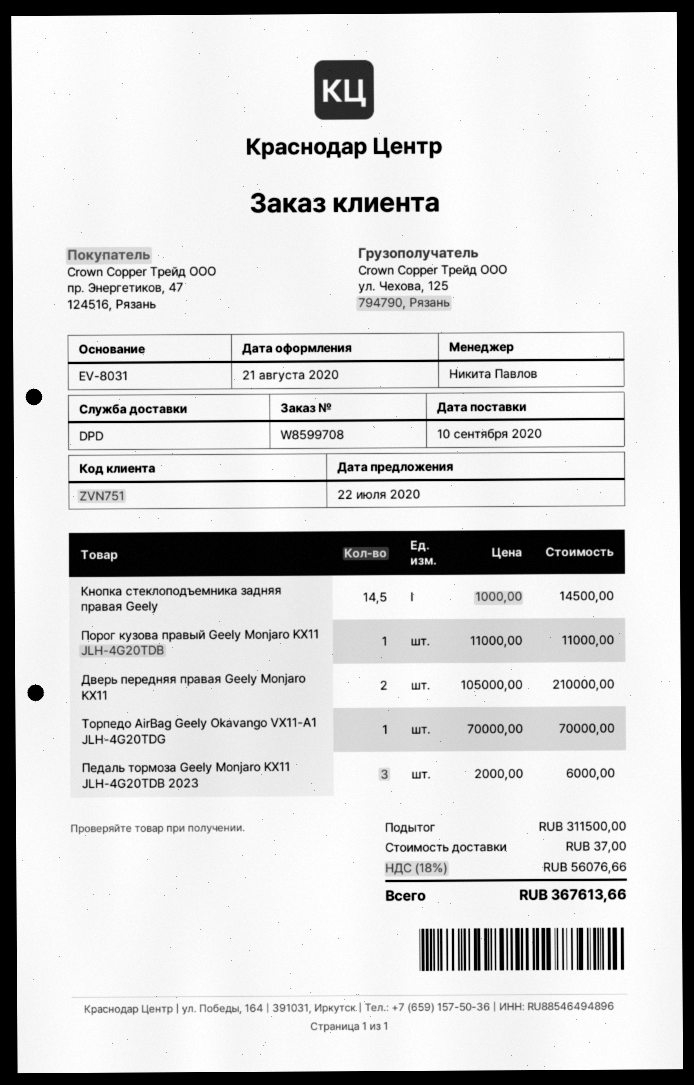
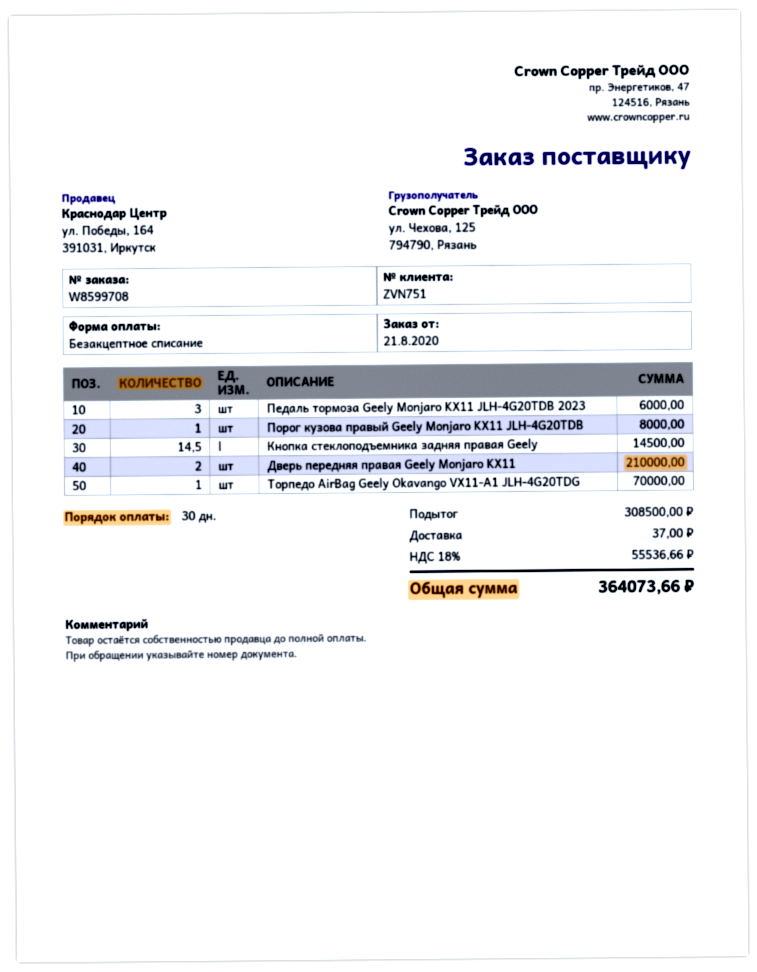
Порог кузова правый Geely Monjaro KX11 JLH-4G20TDB: 1 for 11000.00 -> 1 for 8000.00
subtotal: 311500.00 -> 308500.00
tax: 18% = 56076.66 -> 18% = 55536.66
total: 367613.66 -> 364073.66

